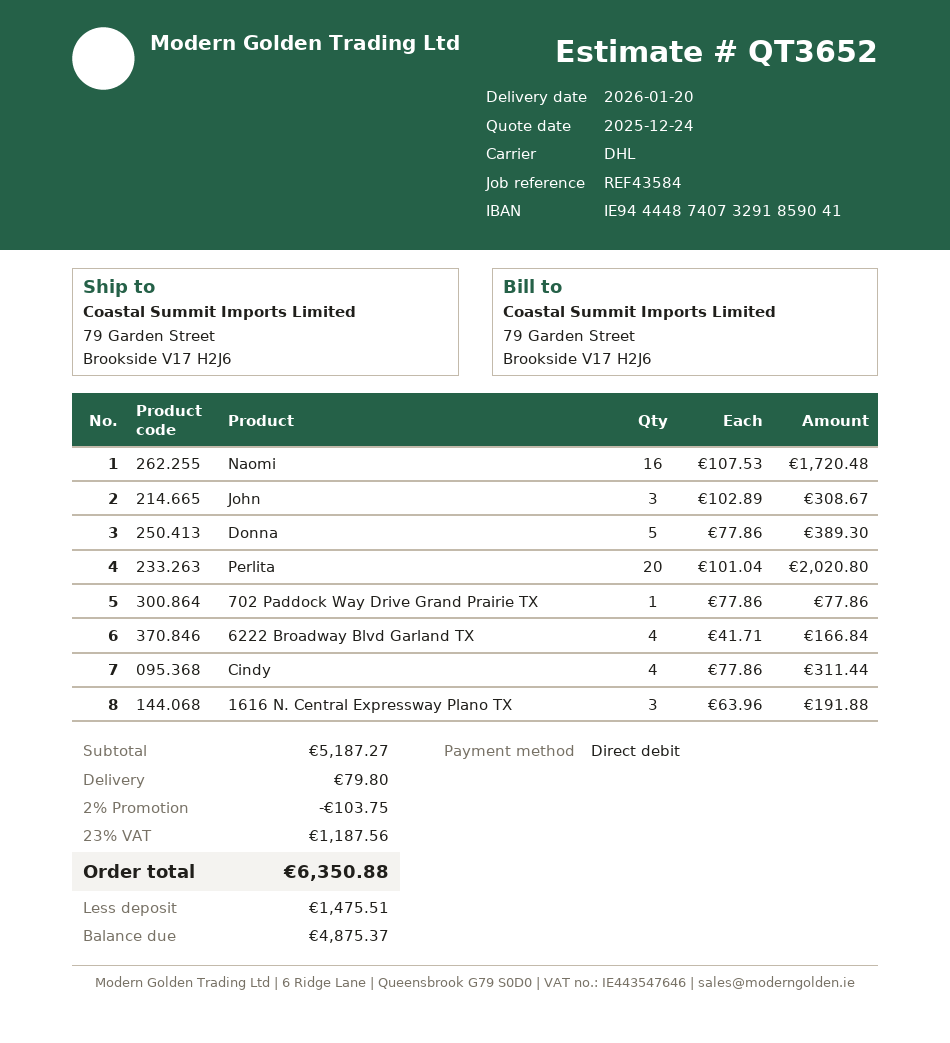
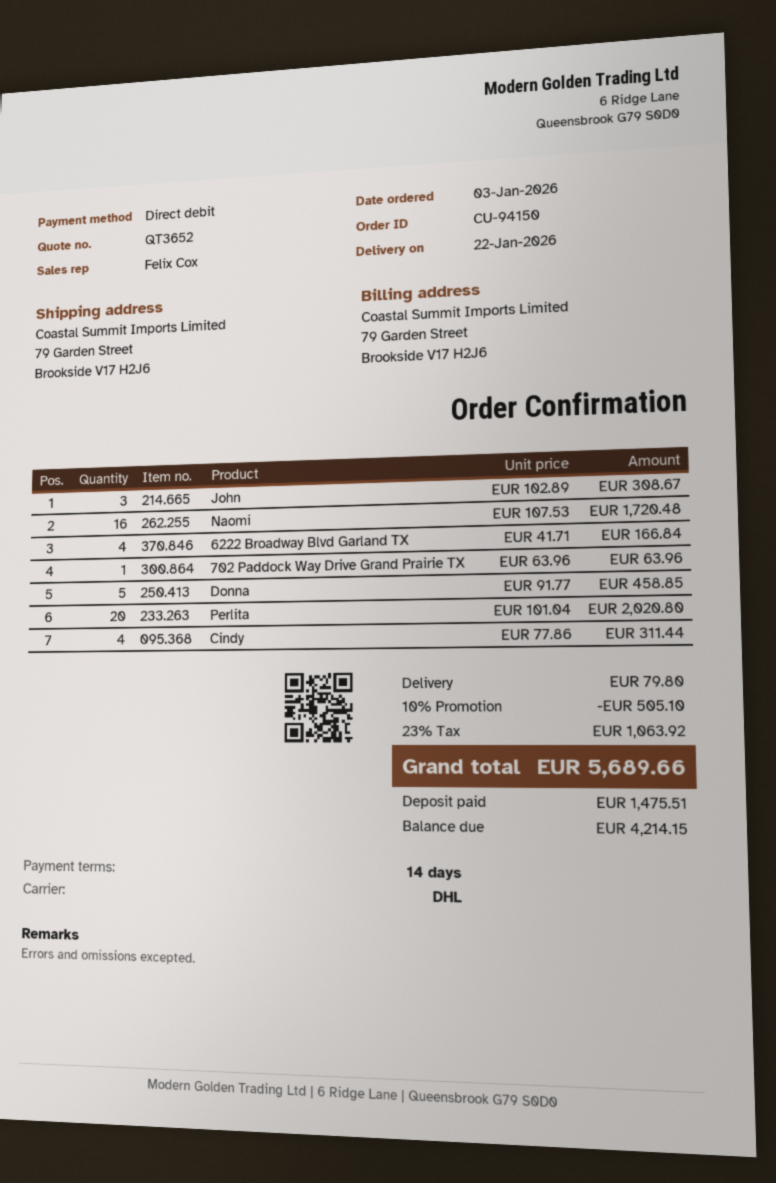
delivery date: 2026-01-20 -> 2026-01-22
Donna: 5 x 77.86 = 389.30 -> 5 x 91.77 = 458.85
702 Paddock Way Drive Grand Prairie TX: 1 x 77.86 = 77.86 -> 1 x 63.96 = 63.96
1616 N. Central Expressway Plano TX: 3 x 63.96 = 191.88 -> none
discount: 2% = 103.75 -> 10% = 505.10
tax: 23% = 1187.56 -> 23% = 1063.92
total: 6350.88 -> 5689.66
balance: 4875.37 -> 4214.15

